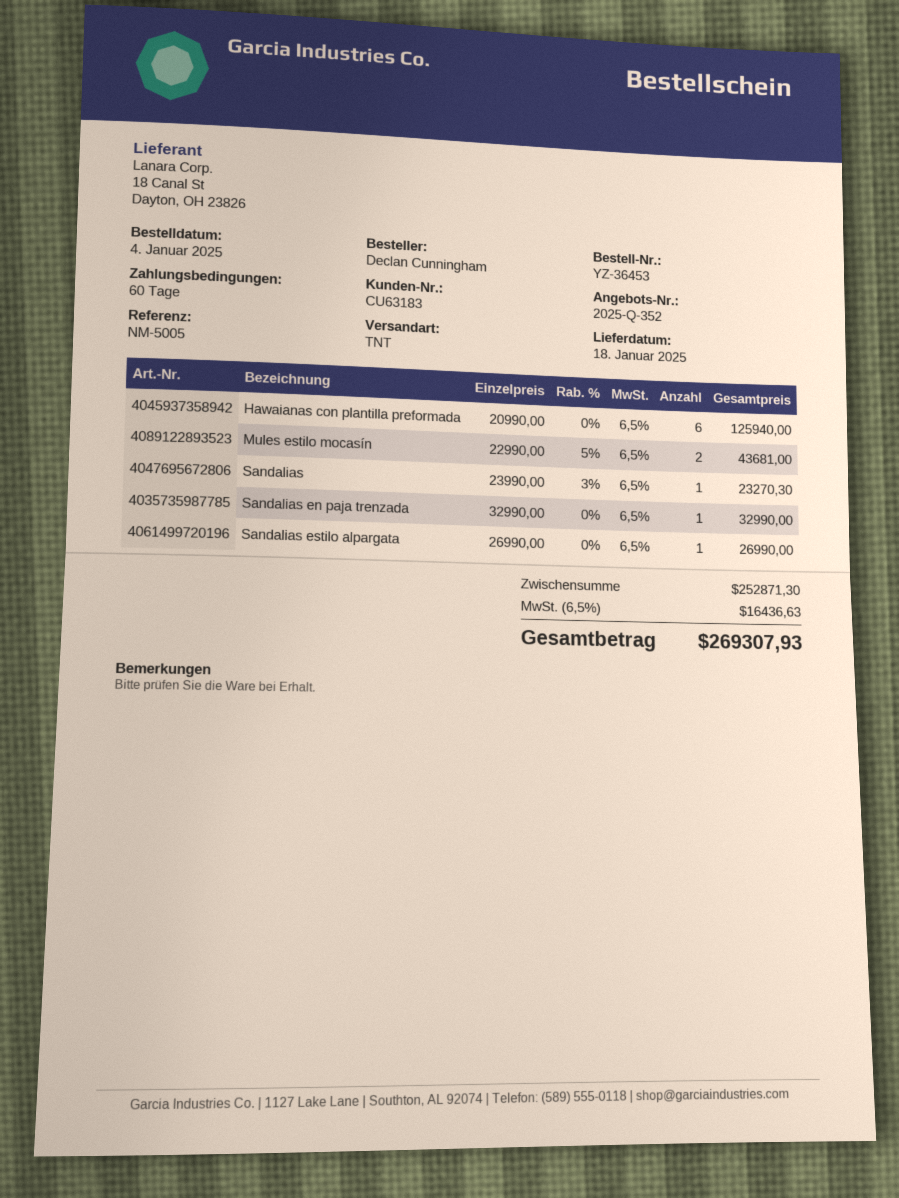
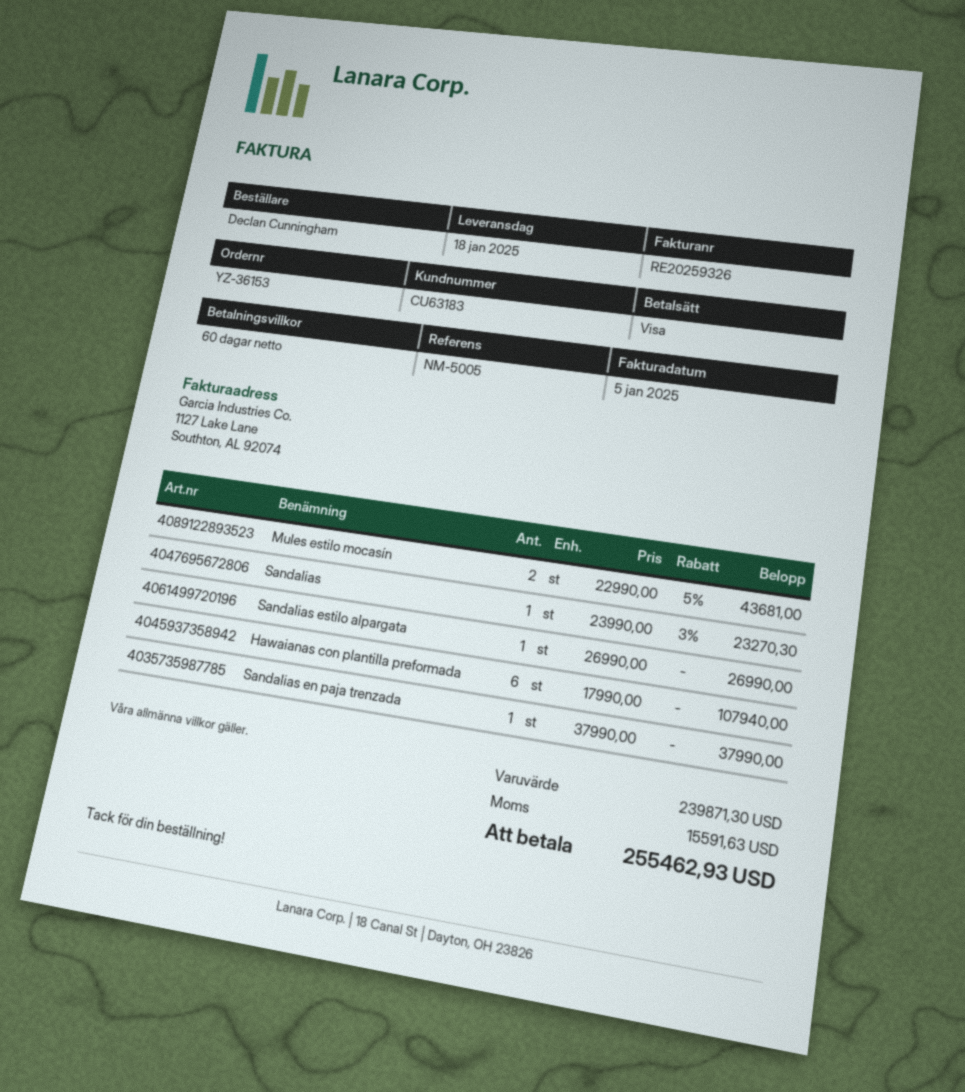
order number: YZ-36453 -> YZ-36153
Hawaianas con plantilla preformada: 6 x 20990.00 = 125940.00 -> 6 x 17990.00 = 107940.00
Sandalias en paja trenzada: 1 x 32990.00 = 32990.00 -> 1 x 37990.00 = 37990.00
subtotal: 252871.30 -> 239871.30
tax: 16436.63 -> 15591.63
total: 269307.93 -> 255462.93

